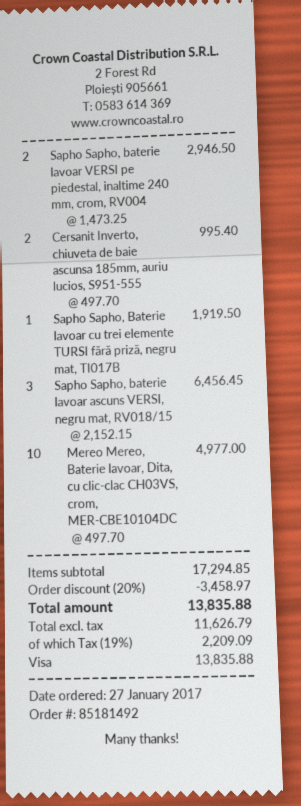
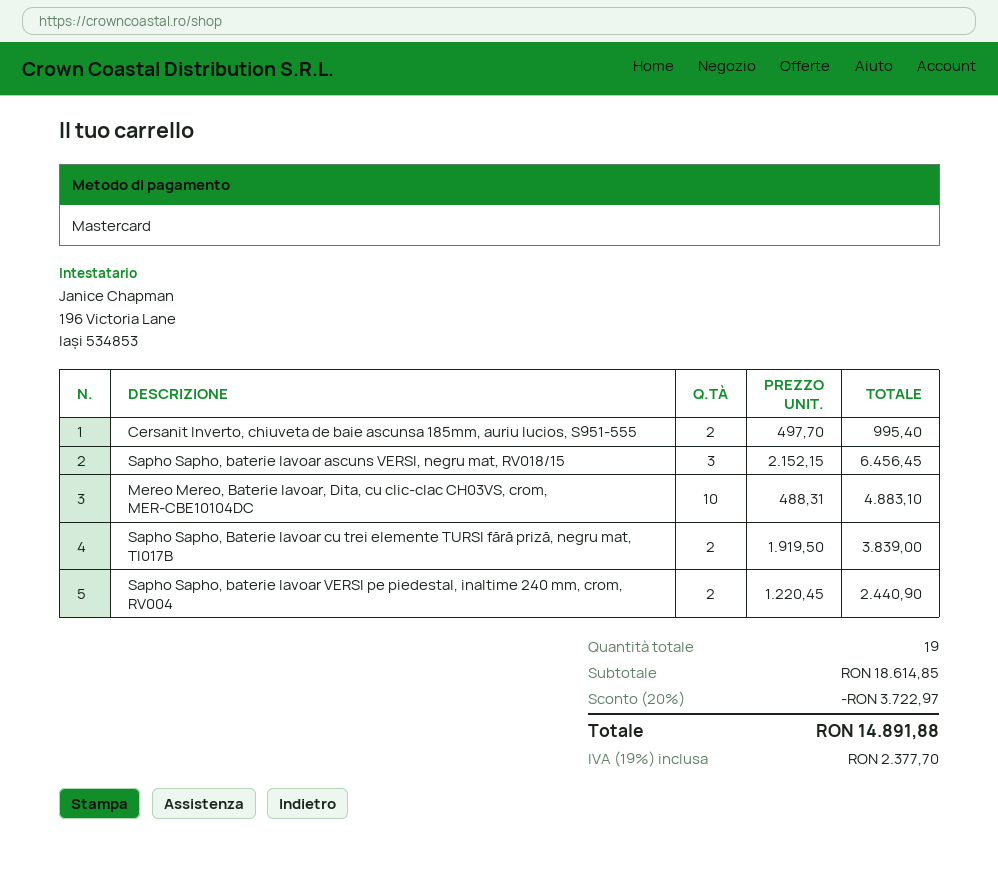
payment method: Visa -> Mastercard
Sapho Sapho, baterie lavoar VERSI pe piedestal, inaltime 240 mm, crom, RV004: 2 x 1473.25 = 2946.50 -> 2 x 1220.45 = 2440.90
Sapho Sapho, Baterie lavoar cu trei elemente TURSI fără priză, negru mat, TI017B: 1 x 1919.50 = 1919.50 -> 2 x 1919.50 = 3839.00
Mereo Mereo, Baterie lavoar, Dita, cu clic-clac CH03VS, crom, MER-CBE10104DC: 10 x 497.70 = 4977.00 -> 10 x 488.31 = 4883.10
subtotal: 17294.85 -> 18614.85
discount: 20% = 3458.97 -> 20% = 3722.97
tax: 19% = 2209.09 -> 19% = 2377.70
total: 13835.88 -> 14891.88

